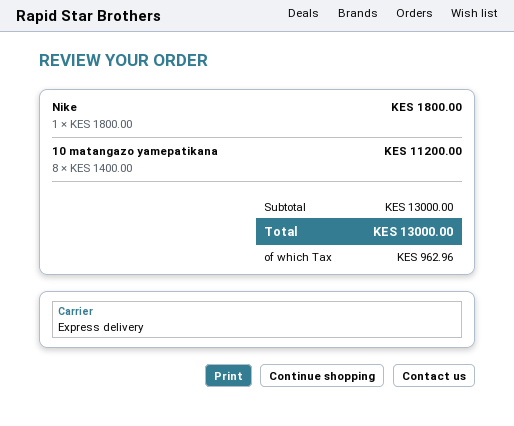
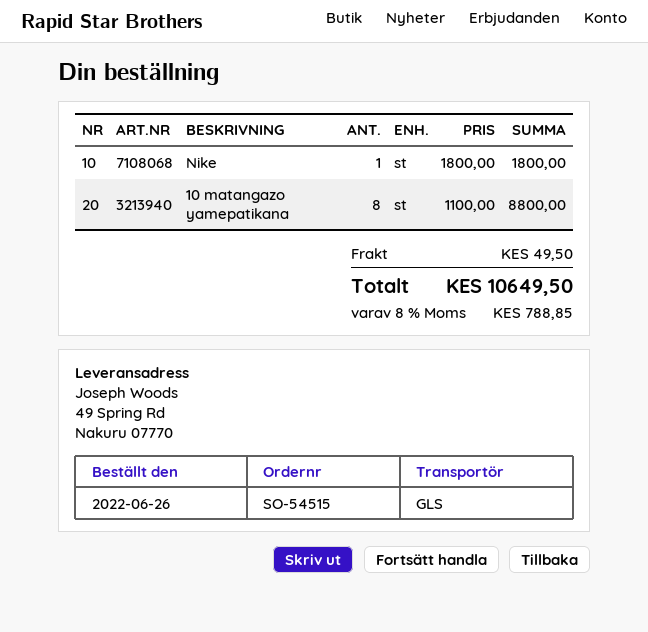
shipping method: express -> GLS
10 matangazo yamepatikana: 8 x 1400.00 = 11200.00 -> 8 x 1100.00 = 8800.00
shipping: none -> 49.50
tax: 962.96 -> 788.85
total: 13000.00 -> 10649.50

